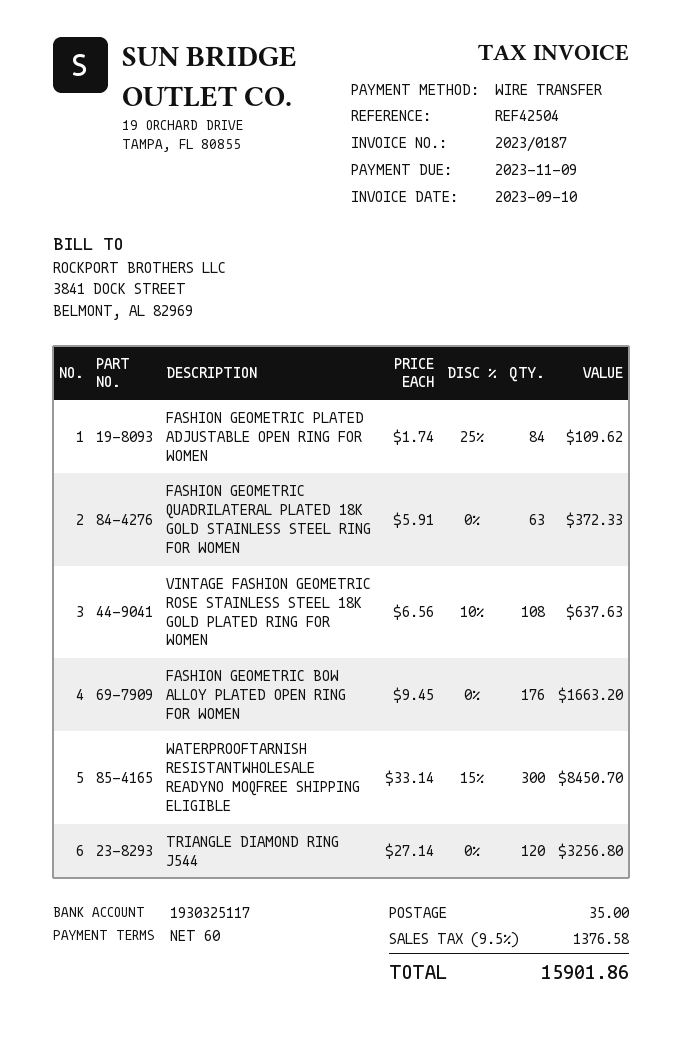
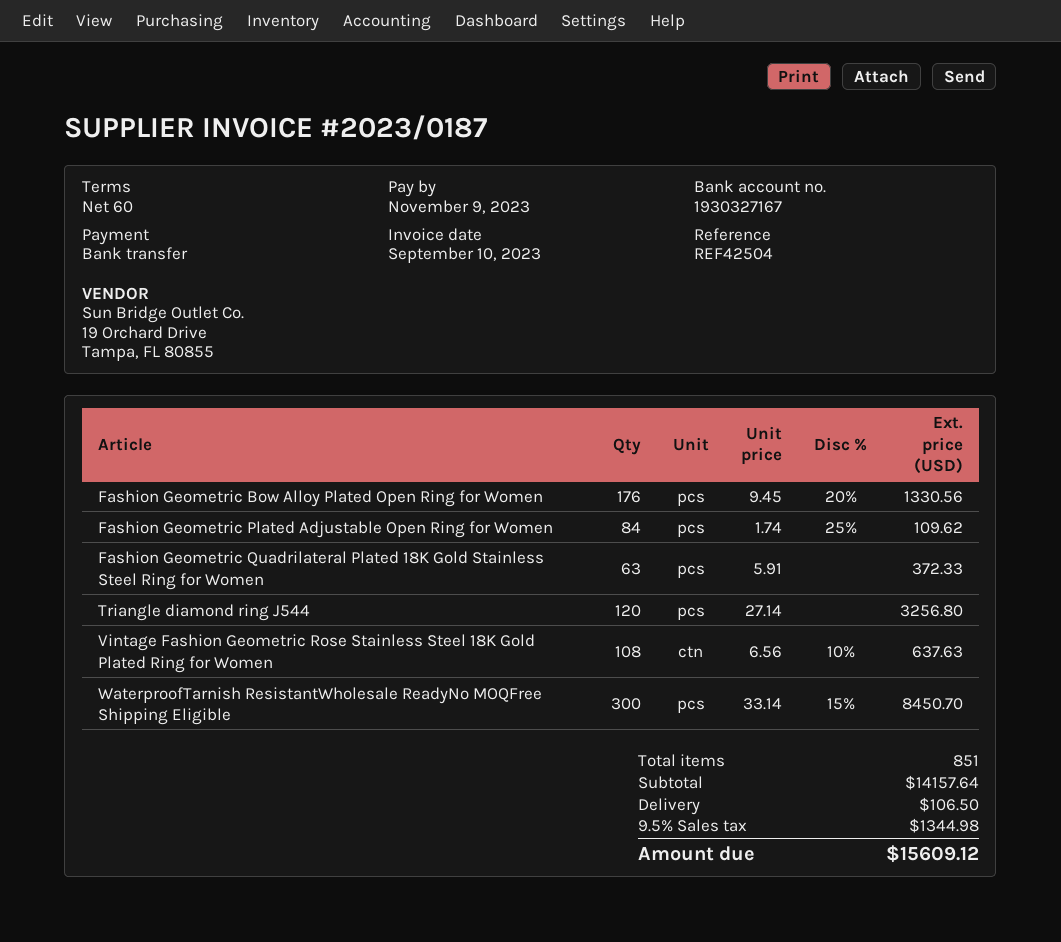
bank account: 1930325117 -> 1930327167
FASHION GEOMETRIC BOW ALLOY PLATED OPEN RING FOR WOMEN: 176 x 9.45 = 1663.20 -> 176 x 9.45 - 20% = 1330.56
shipping: 35.00 -> 106.50
tax: 9.5% = 1376.58 -> 9.5% = 1344.98
total: 15901.86 -> 15609.12

